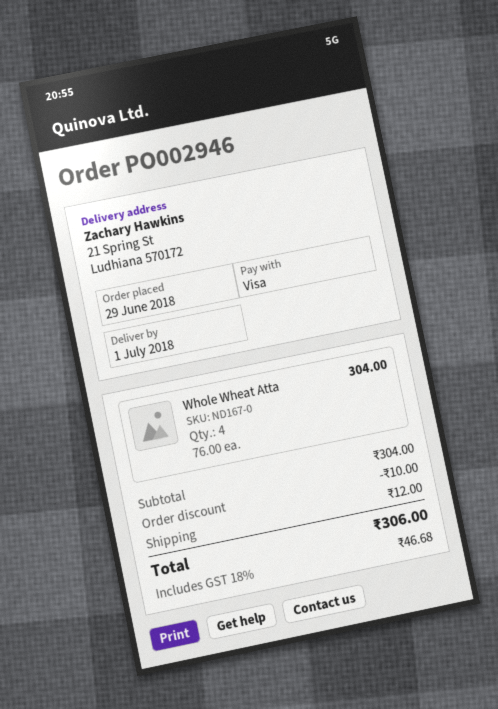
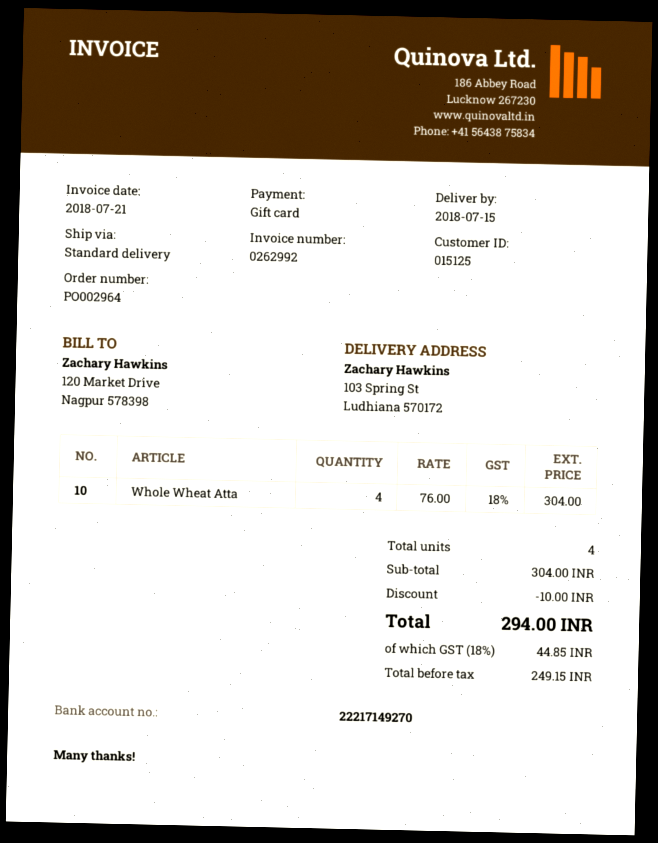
order number: PO002946 -> PO002964
delivery date: 2018-07-01 -> 2018-07-15
payment method: Visa -> gift card
ship to: 21 Spring St, Ludhiana 570172 -> 103 Spring St, Ludhiana 570172
shipping: 12.00 -> none
tax: 18% = 46.68 -> 18% = 44.85
total: 306.00 -> 294.00

